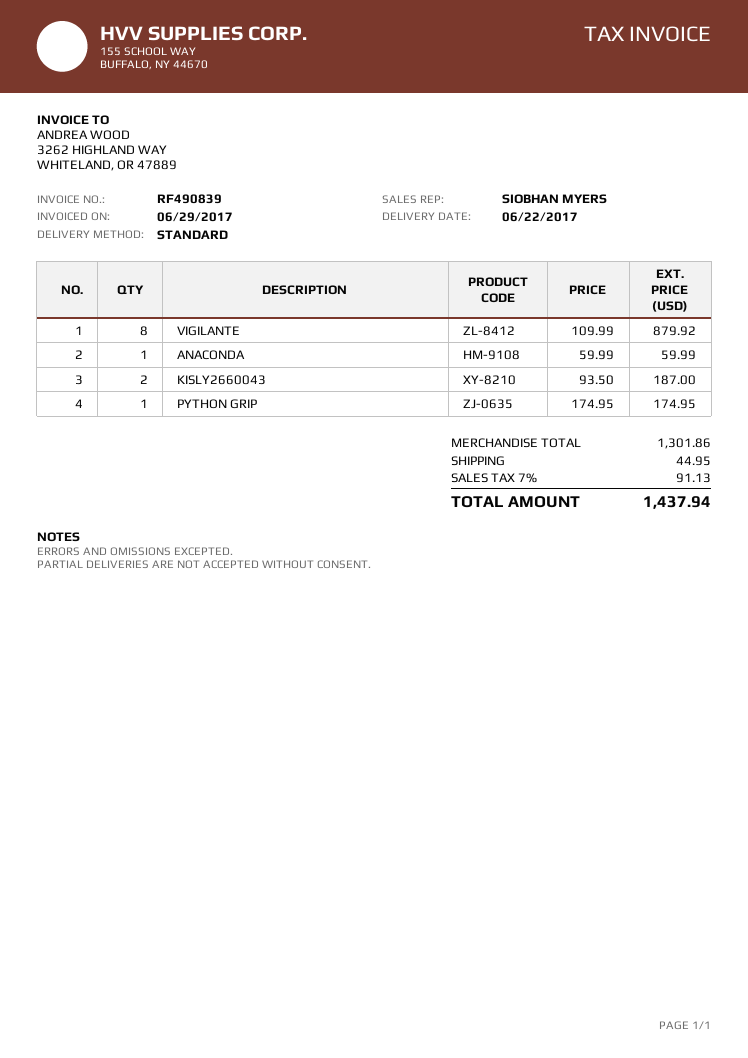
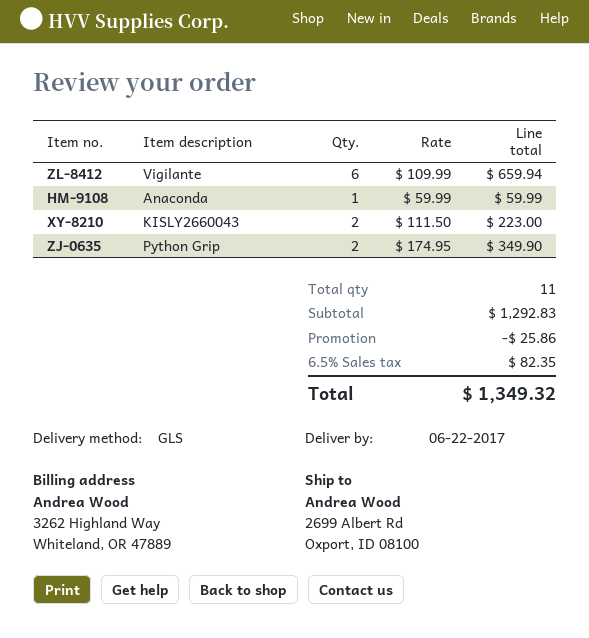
shipping method: standard -> GLS
VIGILANTE: 8 x 109.99 = 879.92 -> 6 x 109.99 = 659.94
KISLY2660043: 2 x 93.50 = 187.00 -> 2 x 111.50 = 223.00
PYTHON GRIP: 1 x 174.95 = 174.95 -> 2 x 174.95 = 349.90
subtotal: 1301.86 -> 1292.83
discount: none -> 25.86
shipping: 44.95 -> none
tax: 7% = 91.13 -> 6.5% = 82.35
total: 1437.94 -> 1349.32

